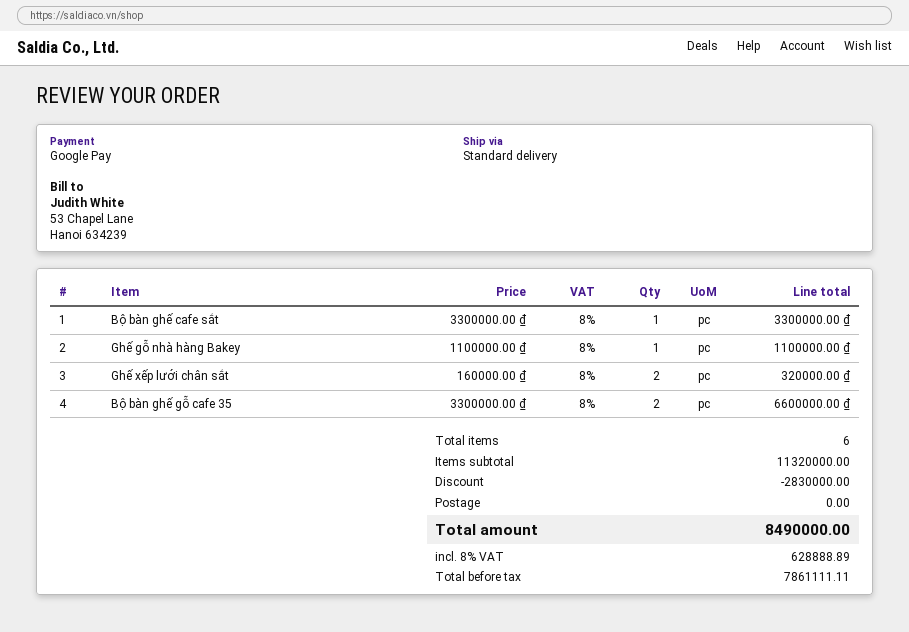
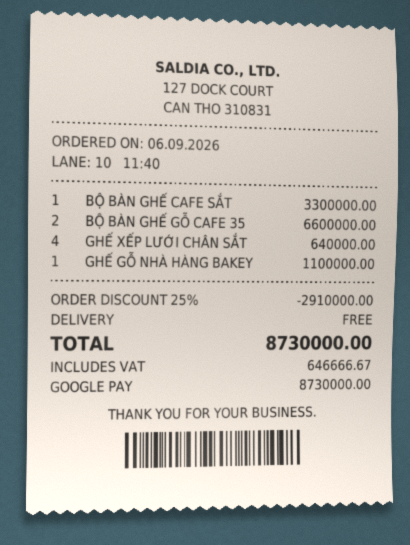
Ghế xếp lưới chân sắt: 2 for 320000.00 -> 4 for 640000.00
discount: 2830000.00 -> 2910000.00
tax: 628888.89 -> 646666.67
total: 8490000.00 -> 8730000.00

